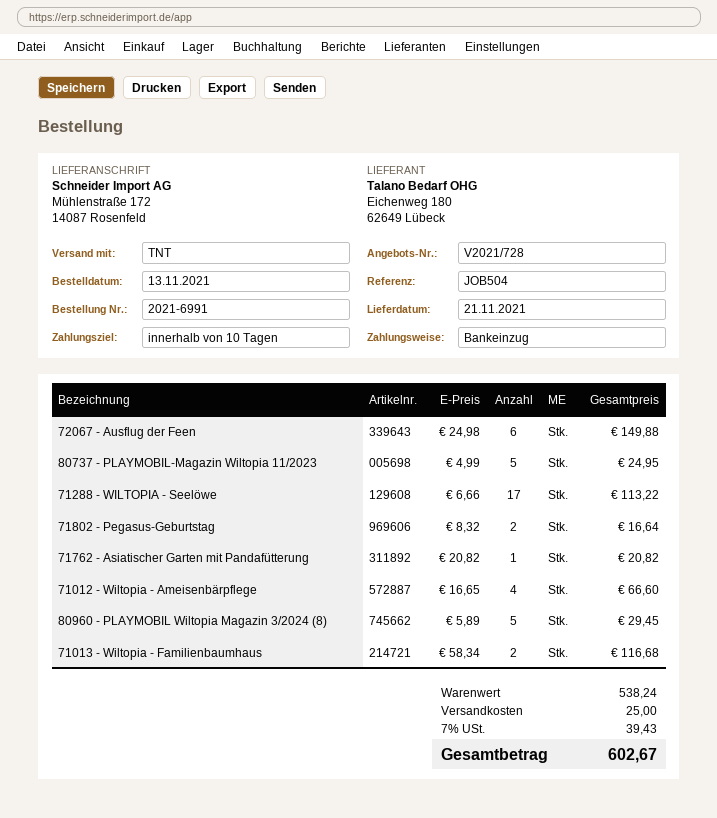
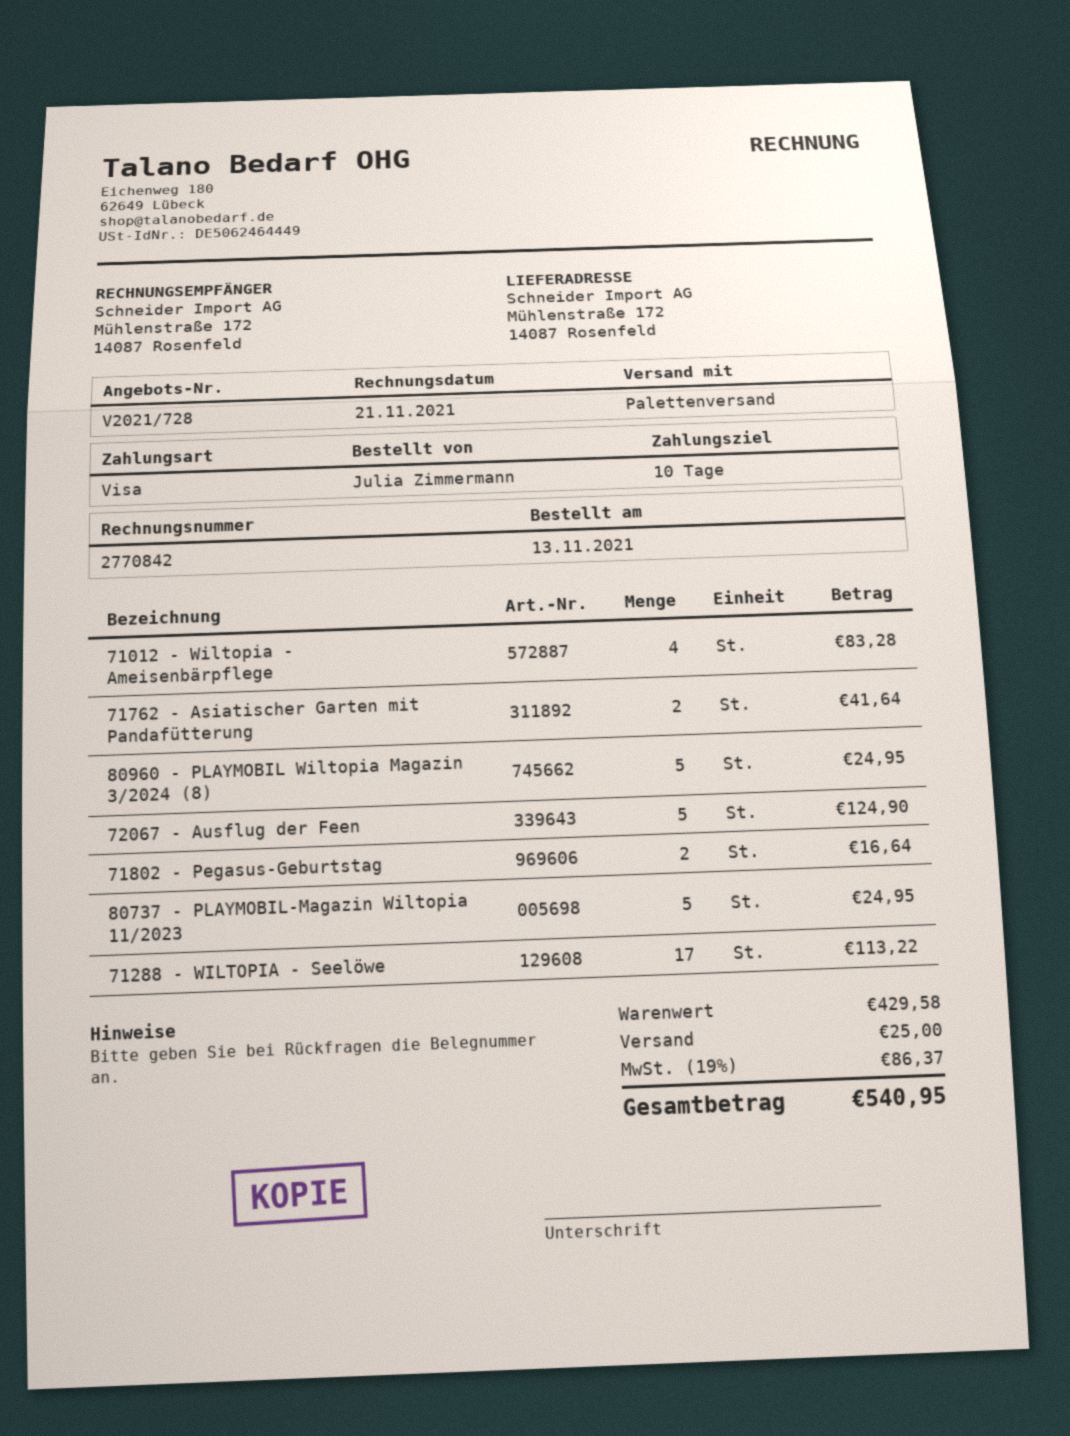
payment method: direct debit -> Visa
shipping method: TNT -> pallet freight
72067 - Ausflug der Feen: 6 for 149.88 -> 5 for 124.90
71762 - Asiatischer Garten mit Pandafütterung: 1 for 20.82 -> 2 for 41.64
71012 - Wiltopia - Ameisenbärpflege: 4 for 66.60 -> 4 for 83.28
80960 - PLAYMOBIL Wiltopia Magazin 3/2024 (8): 5 for 29.45 -> 5 for 24.95
71013 - Wiltopia - Familienbaumhaus: 2 for 116.68 -> none
subtotal: 538.24 -> 429.58
tax: 7% = 39.43 -> 19% = 86.37
total: 602.67 -> 540.95

